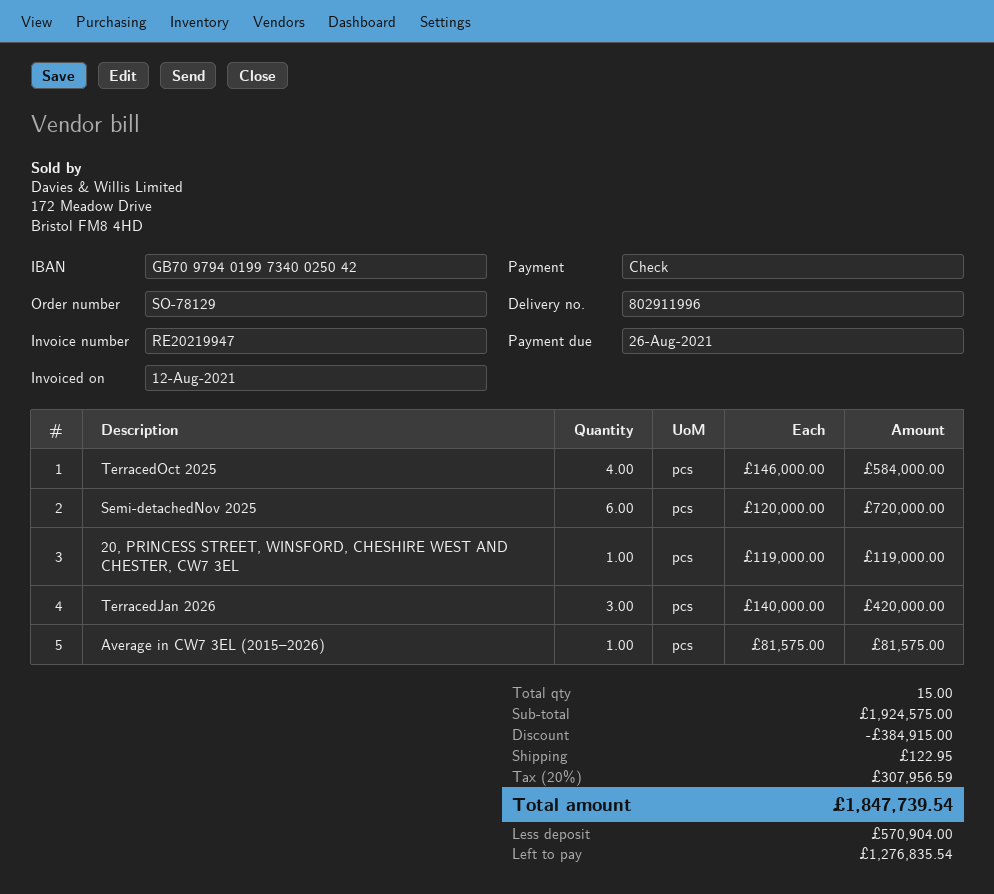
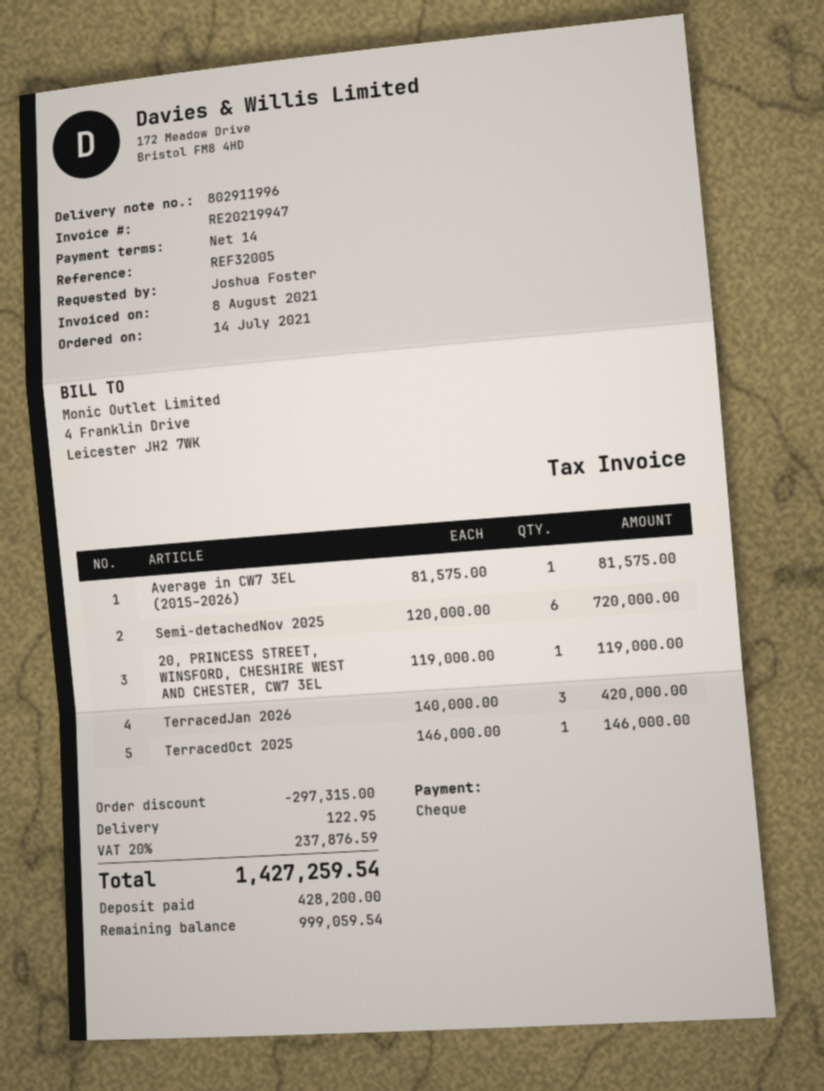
invoice date: 2021-08-12 -> 2021-08-08
TerracedOct 2025: 4 x 146000.00 = 584000.00 -> 1 x 146000.00 = 146000.00
discount: 384915.00 -> 297315.00
tax: 20% = 307956.59 -> 20% = 237876.59
total: 1847739.54 -> 1427259.54
deposit: 570904.00 -> 428200.00
balance: 1276835.54 -> 999059.54

